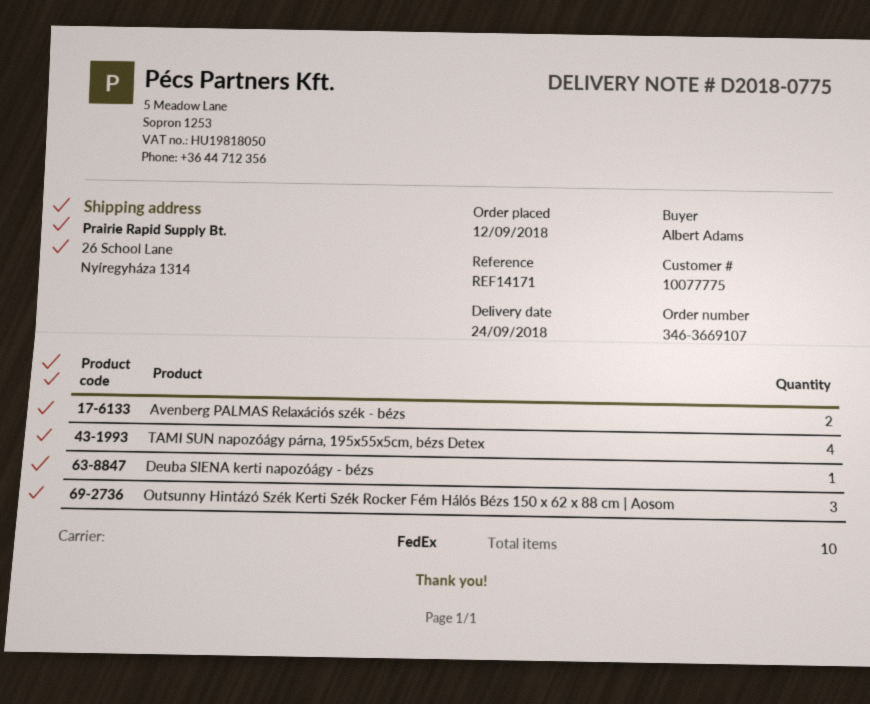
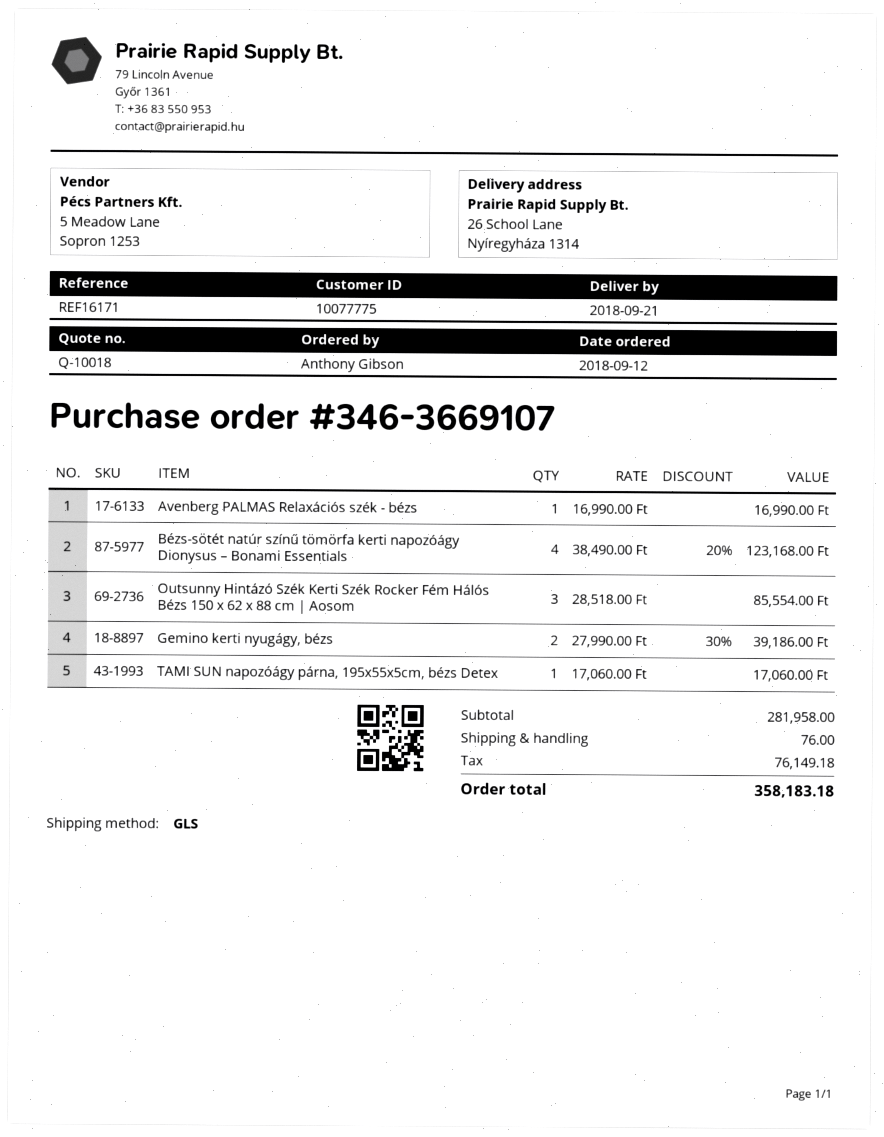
delivery date: 2018-09-24 -> 2018-09-21
reference: REF14171 -> REF16171
ordered by: Albert Adams -> Anthony Gibson
shipping method: FedEx -> GLS
Avenberg PALMAS Relaxációs szék - bézs: 2 -> 1
TAMI SUN napozóágy párna, 195x55x5cm, bézs Detex: 4 -> 1
Deuba SIENA kerti napozóágy - bézs: 1 -> none
Bézs-sötét natúr színű tömörfa kerti napozóágy Dionysus – Bonami Essentials: none -> 4
Gemino kerti nyugágy, bézs: none -> 2

